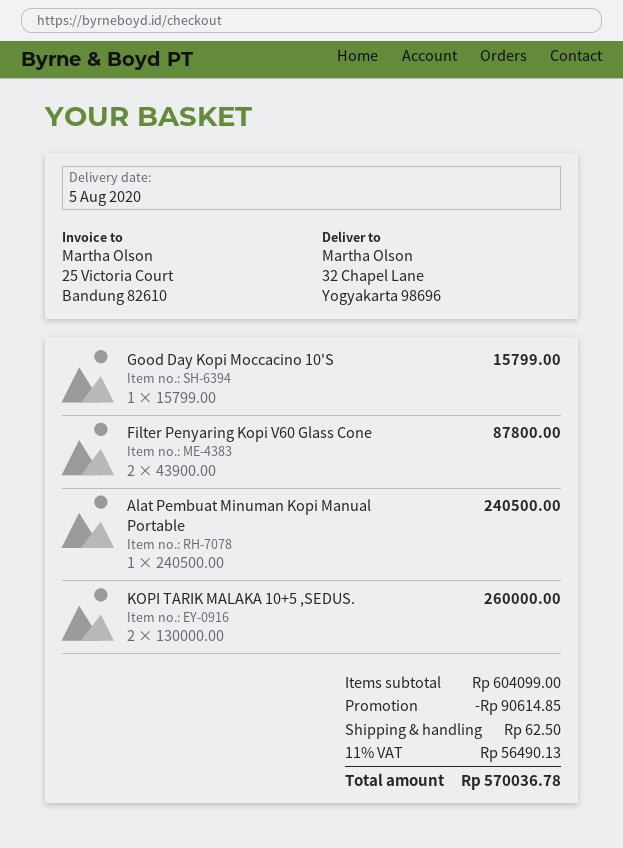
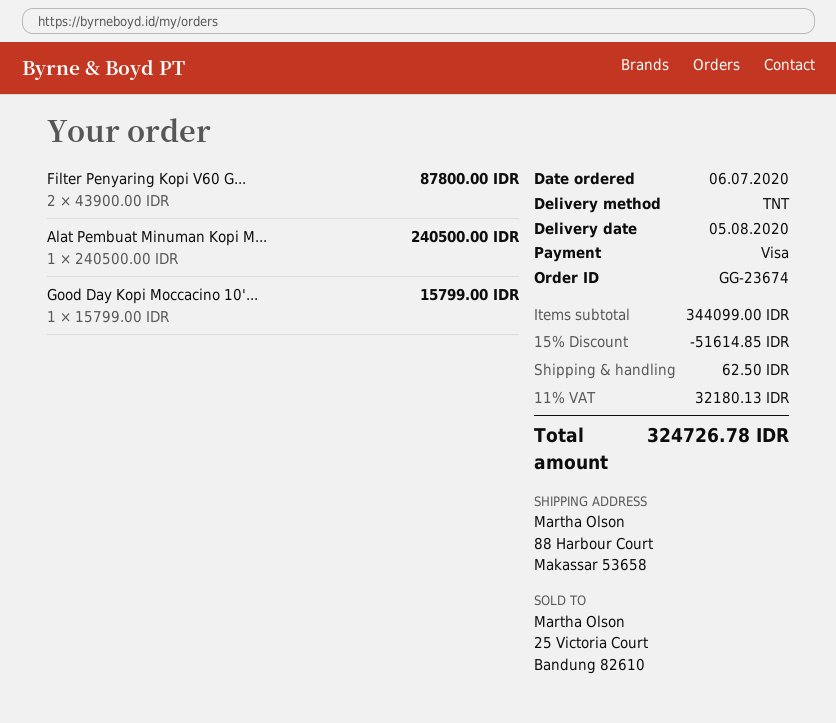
ship to: 32 Chapel Lane, Yogyakarta 98696 -> 88 Harbour Court, Makassar 53658
KOPI TARIK MALAKA 10+5 ,SEDUS.: 2 x 130000.00 = 260000.00 -> none
subtotal: 604099.00 -> 344099.00
discount: 90614.85 -> 51614.85
tax: 11% = 56490.13 -> 11% = 32180.13
total: 570036.78 -> 324726.78

